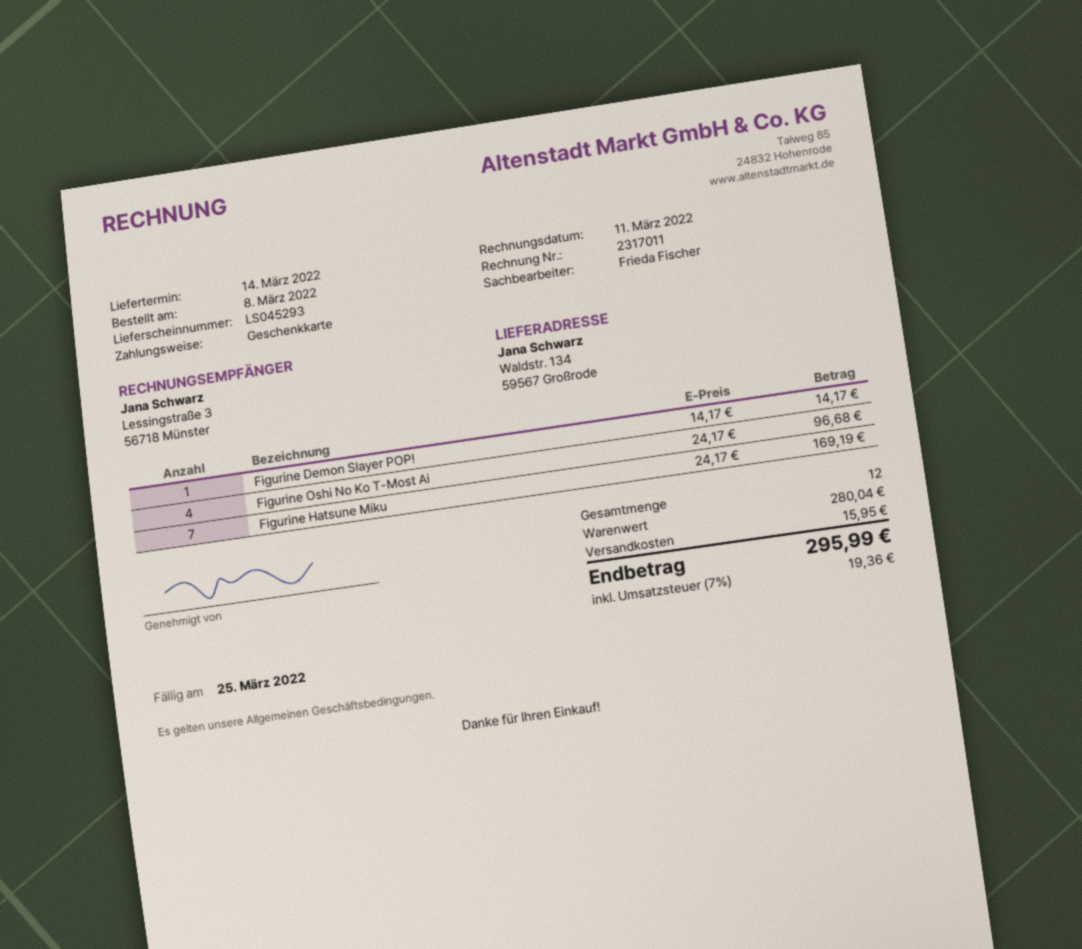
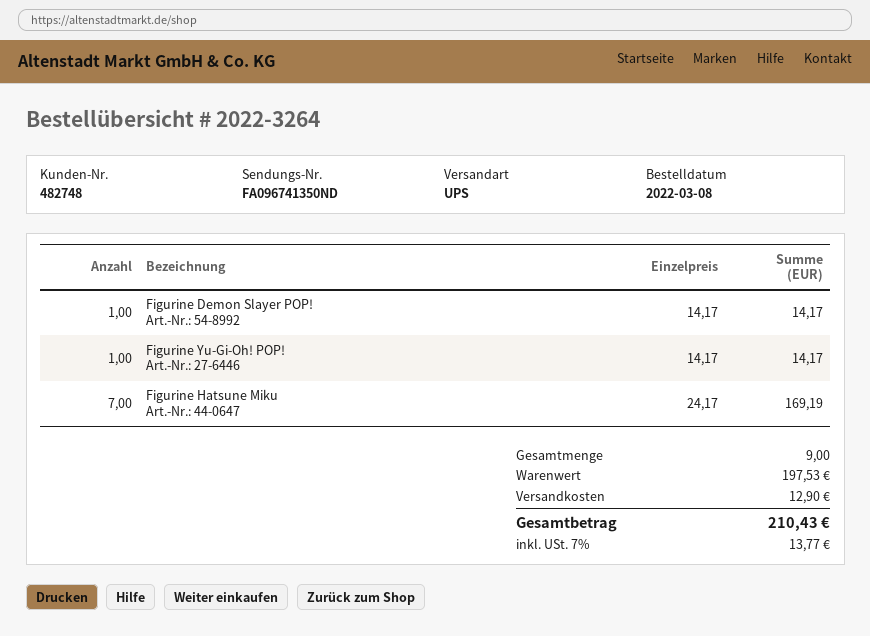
Figurine Oshi No Ko T-Most Ai: 4 x 24.17 = 96.68 -> none
Figurine Yu-Gi-Oh! POP!: none -> 1 x 14.17 = 14.17
total quantity: 12 -> 9
subtotal: 280.04 -> 197.53
shipping: 15.95 -> 12.90
tax: 7% = 19.36 -> 7% = 13.77
total: 295.99 -> 210.43

